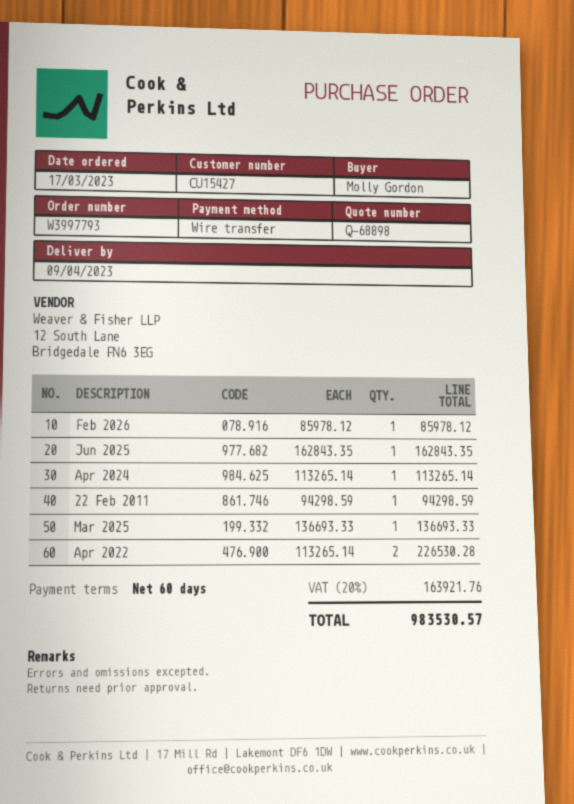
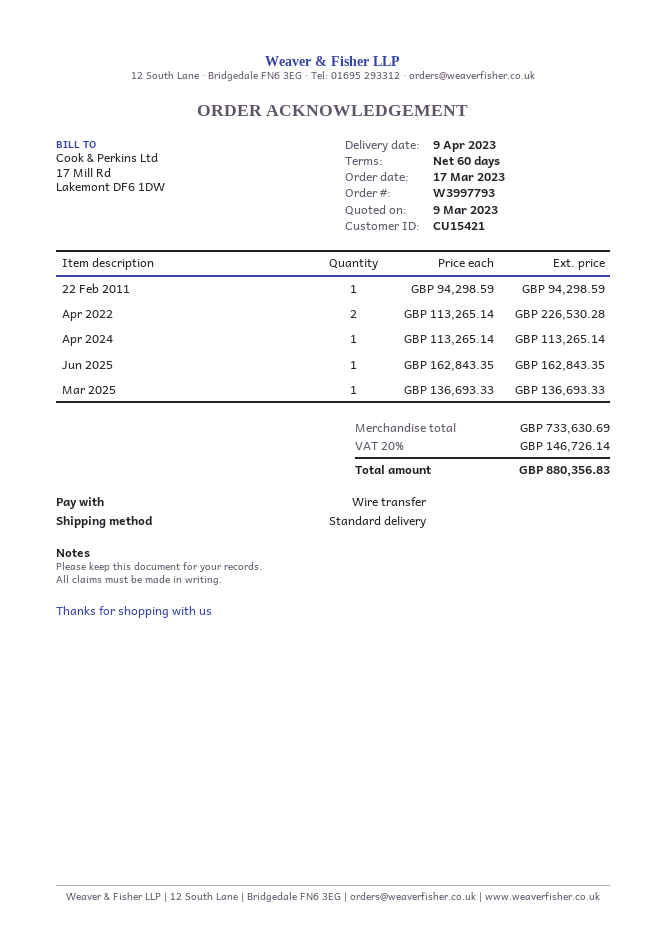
customer number: CU15427 -> CU15421
Feb 2026: 1 x 85978.12 = 85978.12 -> none
tax: 20% = 163921.76 -> 20% = 146726.14
total: 983530.57 -> 880356.83

